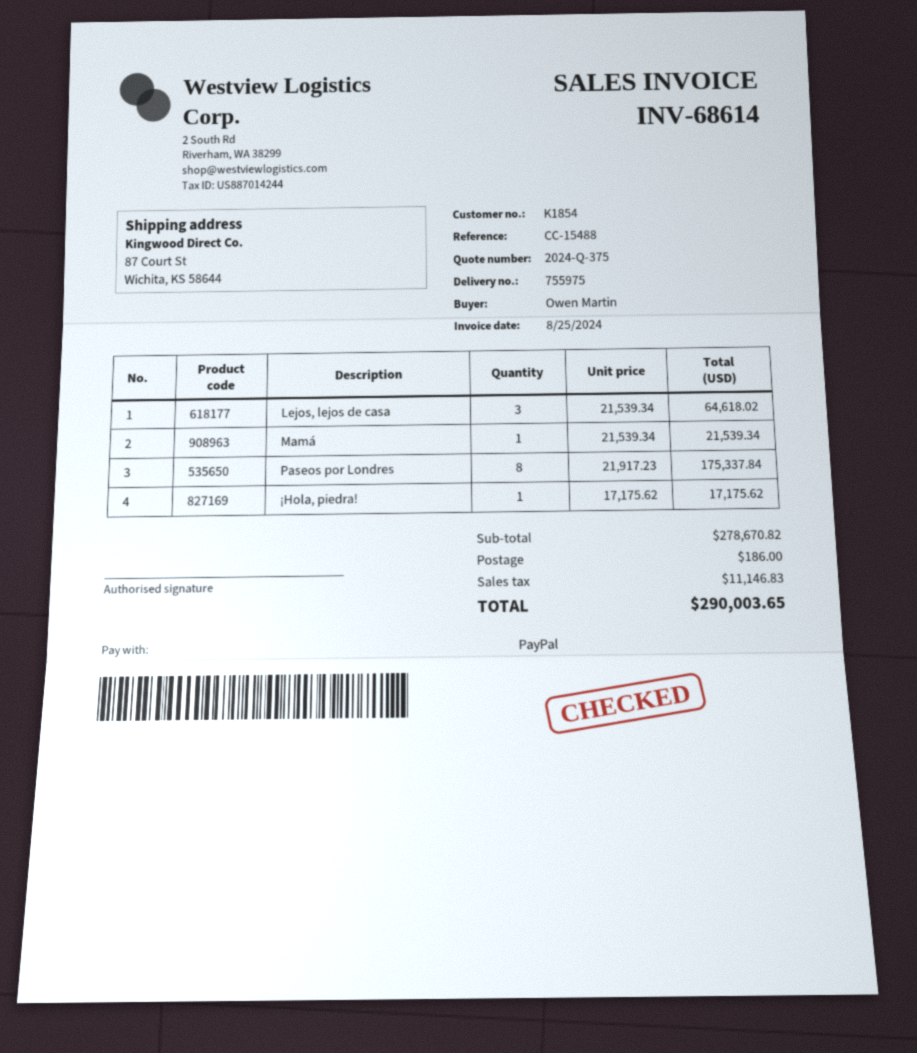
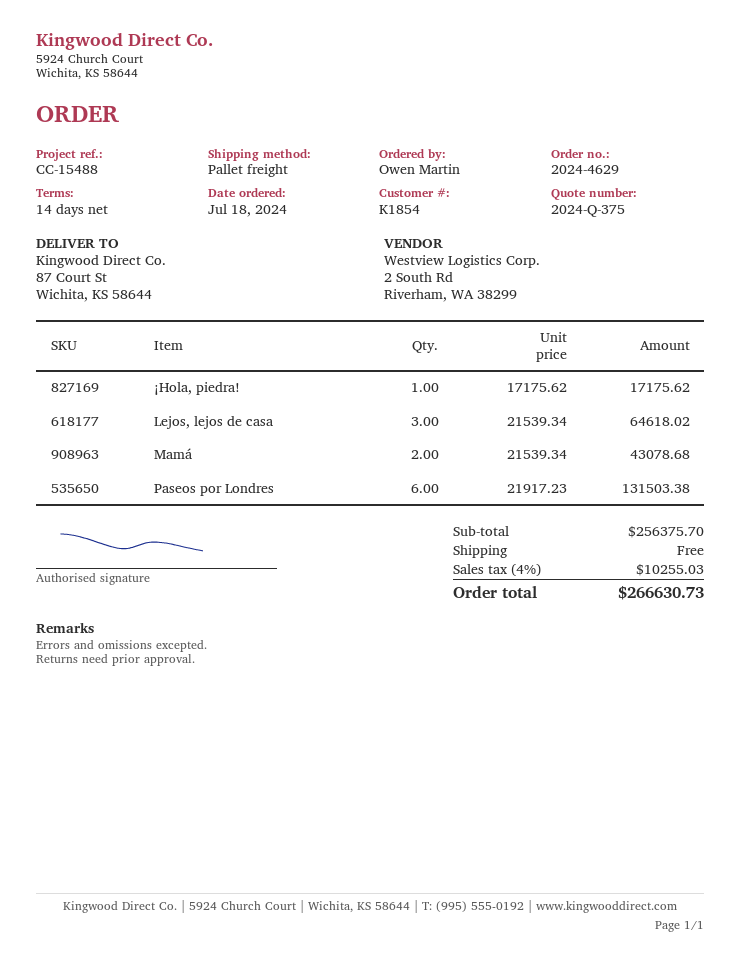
Mamá: 1 x 21539.34 = 21539.34 -> 2 x 21539.34 = 43078.68
Paseos por Londres: 8 x 21917.23 = 175337.84 -> 6 x 21917.23 = 131503.38
subtotal: 278670.82 -> 256375.70
shipping: 186.00 -> 0.00
tax: 11146.83 -> 10255.03
total: 290003.65 -> 266630.73

